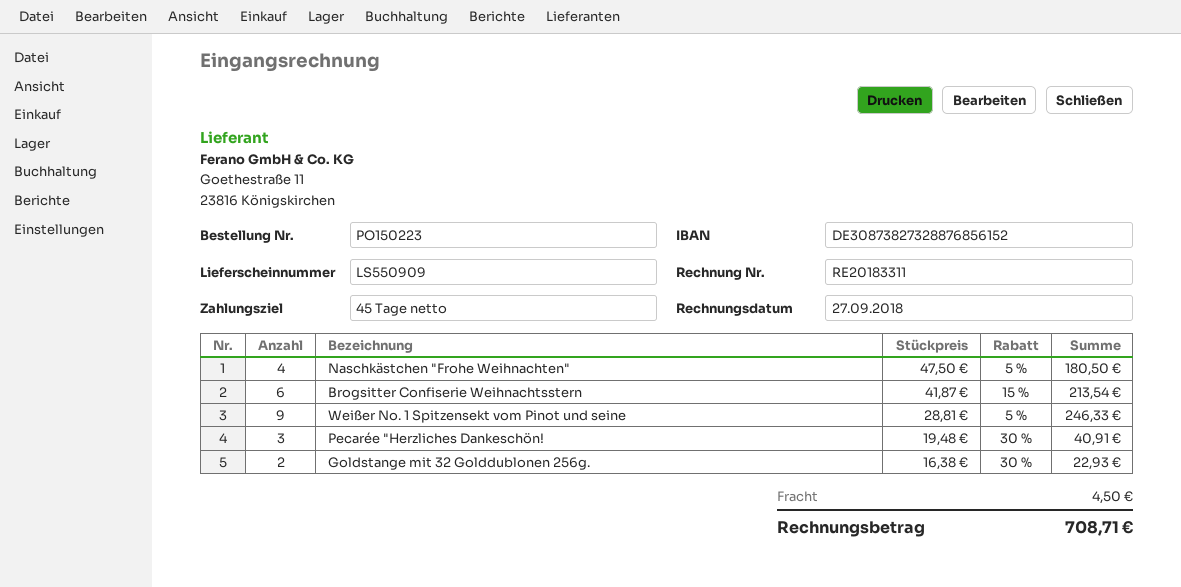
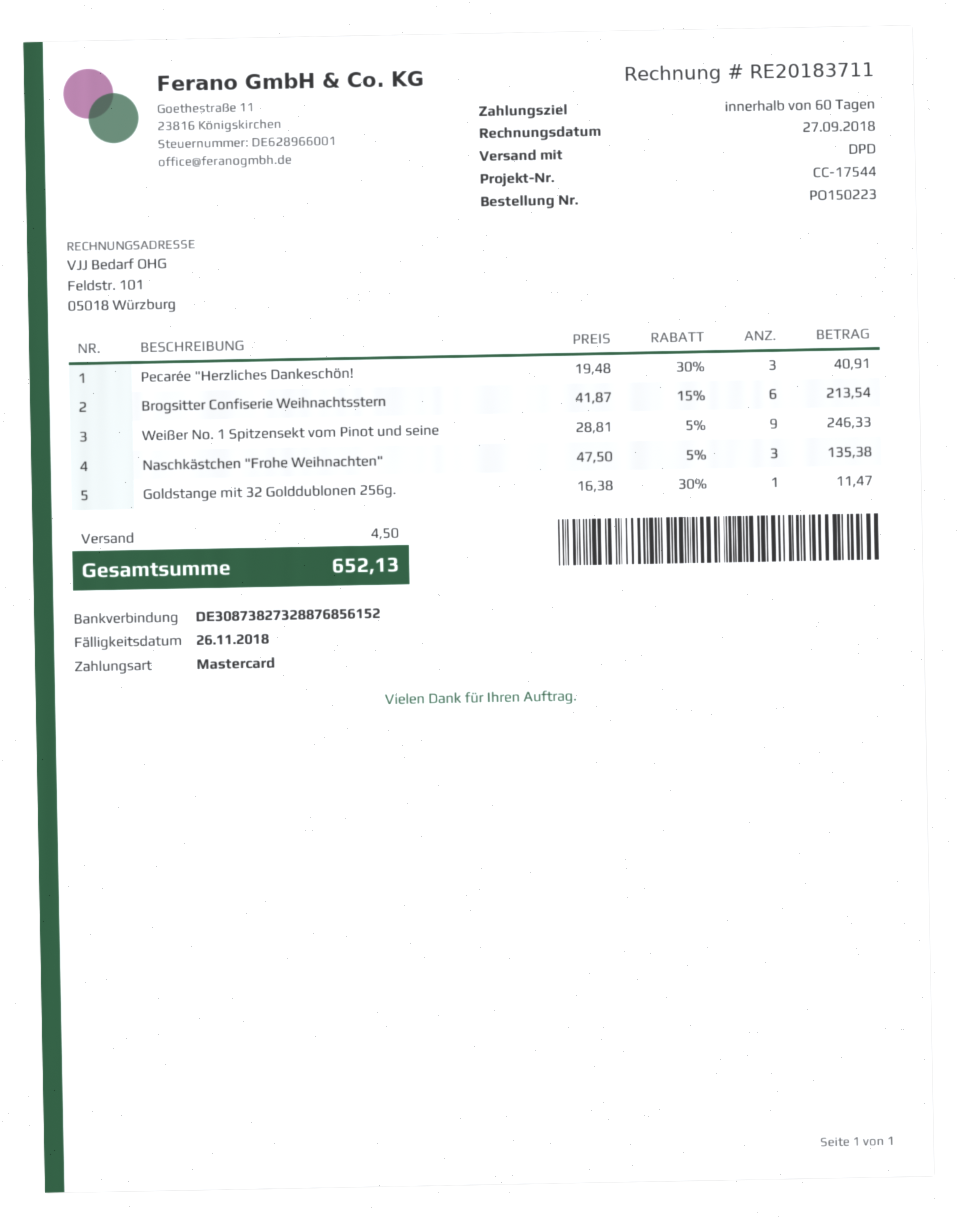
invoice number: RE20183311 -> RE20183711
payment terms: 45 days -> 60 days
Naschkästchen "Frohe Weihnachten": 4 x 47.50 - 5% = 180.50 -> 3 x 47.50 - 5% = 135.38
Goldstange mit 32 Golddublonen 256g.: 2 x 16.38 - 30% = 22.93 -> 1 x 16.38 - 30% = 11.47
total: 708.71 -> 652.13

